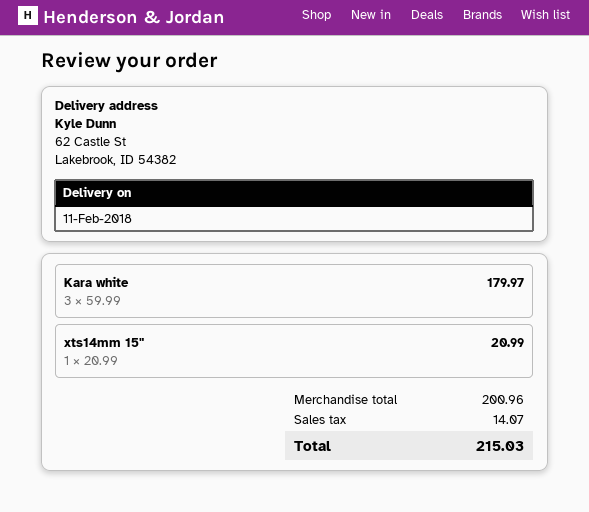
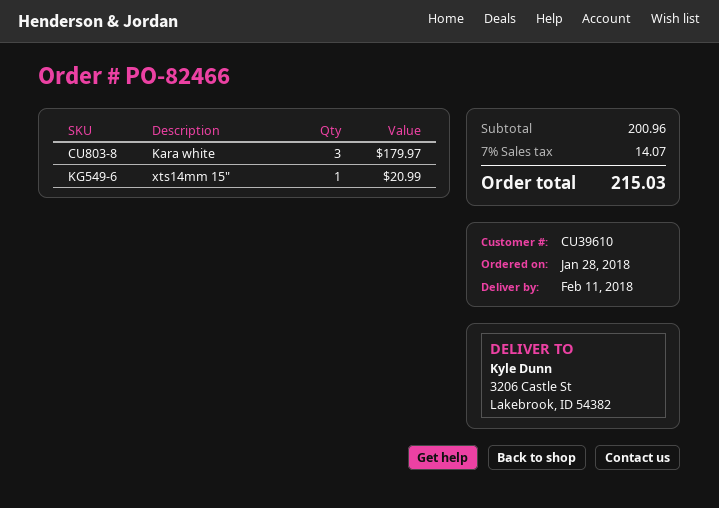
ship to: 62 Castle St, Lakebrook, ID 54382 -> 3206 Castle St, Lakebrook, ID 54382

